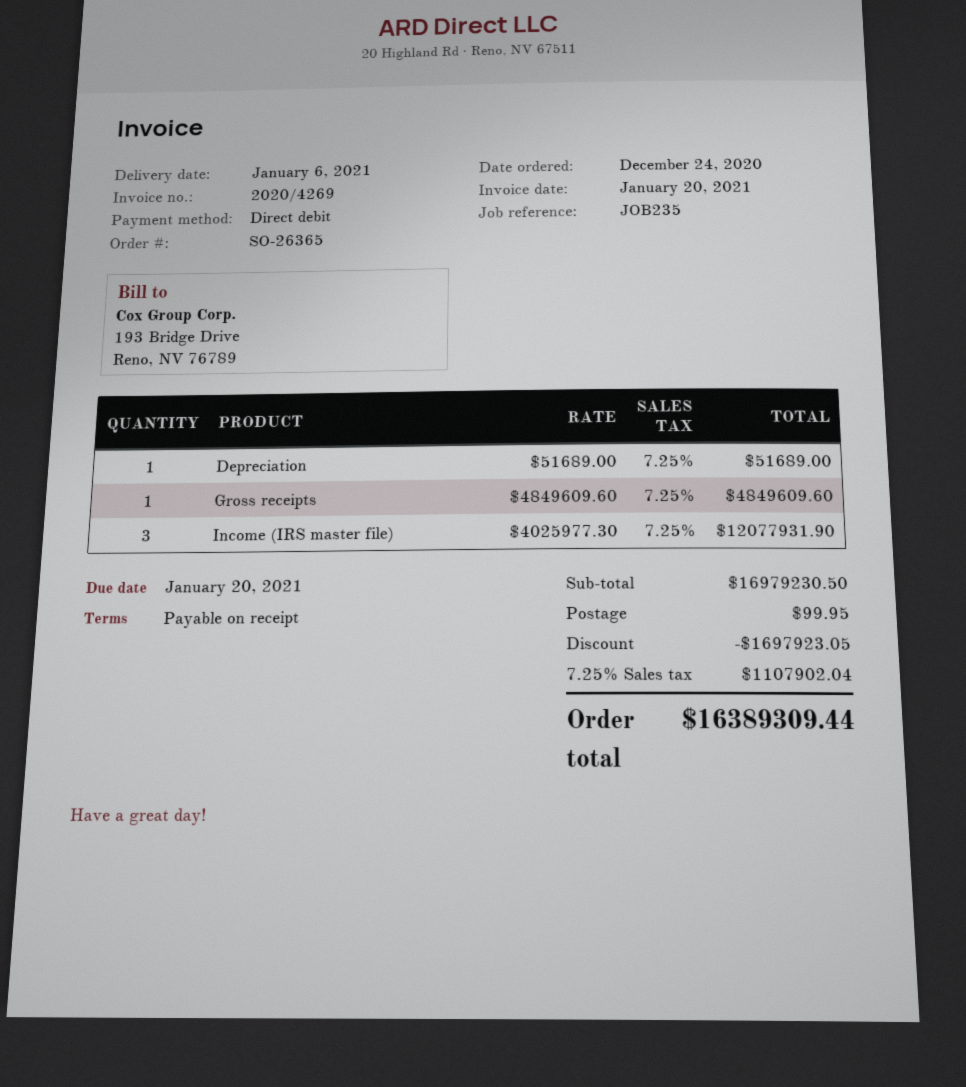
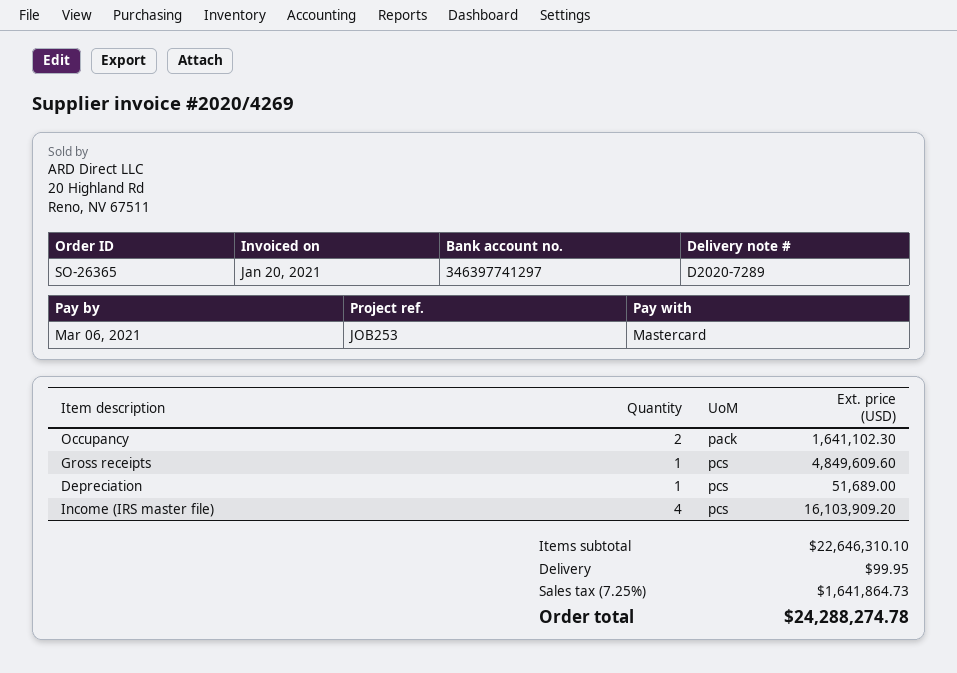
due date: 2021-01-20 -> 2021-03-06
reference: JOB235 -> JOB253
payment method: direct debit -> Mastercard
Income (IRS master file): 3 for 12077931.90 -> 4 for 16103909.20
Occupancy: none -> 2 for 1641102.30
subtotal: 16979230.50 -> 22646310.10
discount: 1697923.05 -> none
tax: 7.25% = 1107902.04 -> 7.25% = 1641864.73
total: 16389309.44 -> 24288274.78

